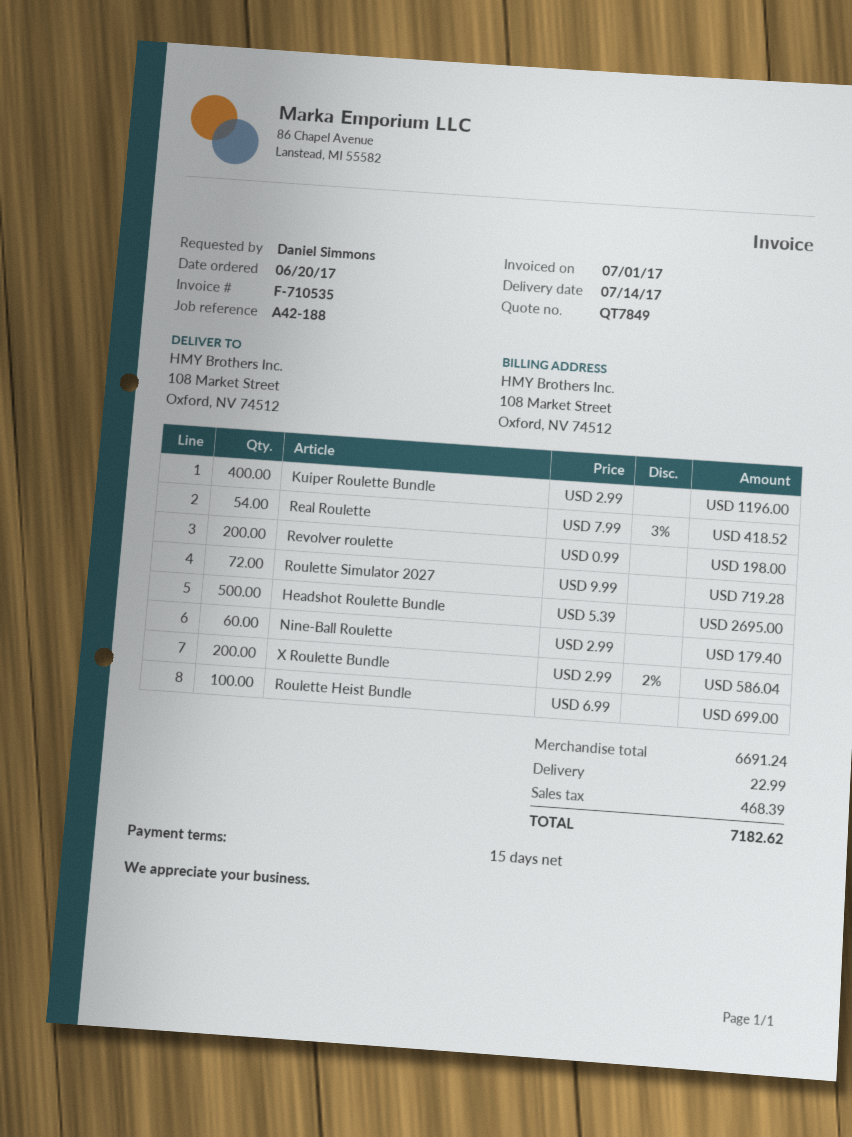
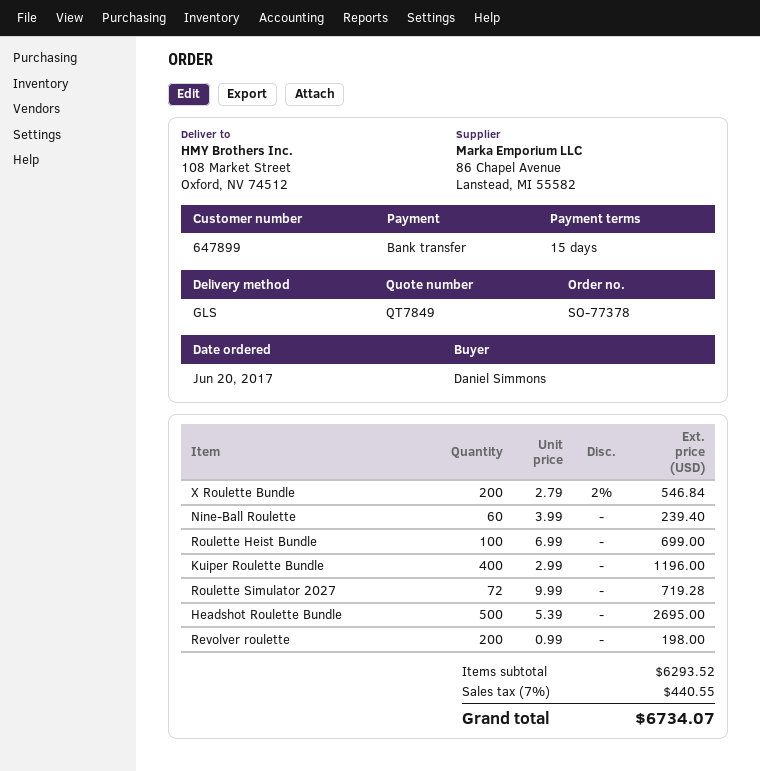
Real Roulette: 54 x 7.99 - 3% = 418.52 -> none
Nine-Ball Roulette: 60 x 2.99 = 179.40 -> 60 x 3.99 = 239.40
X Roulette Bundle: 200 x 2.99 - 2% = 586.04 -> 200 x 2.79 - 2% = 546.84
subtotal: 6691.24 -> 6293.52
shipping: 22.99 -> none
tax: 468.39 -> 440.55
total: 7182.62 -> 6734.07

